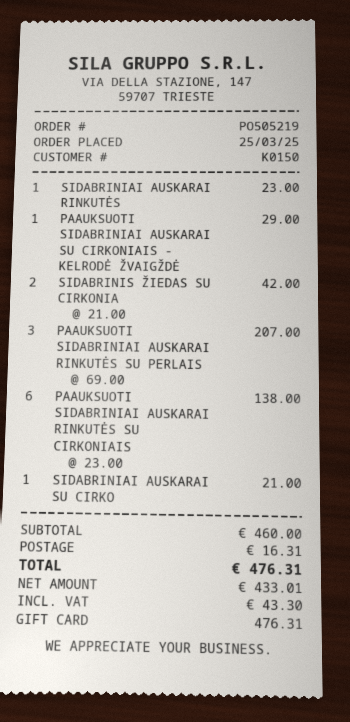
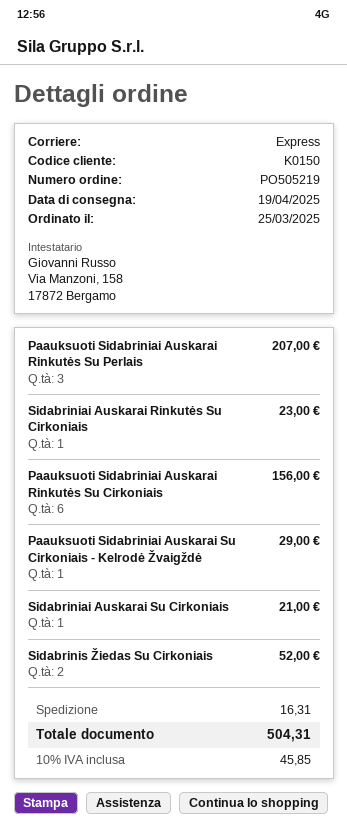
SIDABRINIS ŽIEDAS SU CIRKONIA: 2 for 42.00 -> 2 for 52.00
PAAUKSUOTI SIDABRINIAI AUSKARAI RINKUTĖS SU CIRKONIAIS: 6 for 138.00 -> 6 for 156.00
tax: 43.30 -> 45.85
total: 476.31 -> 504.31

